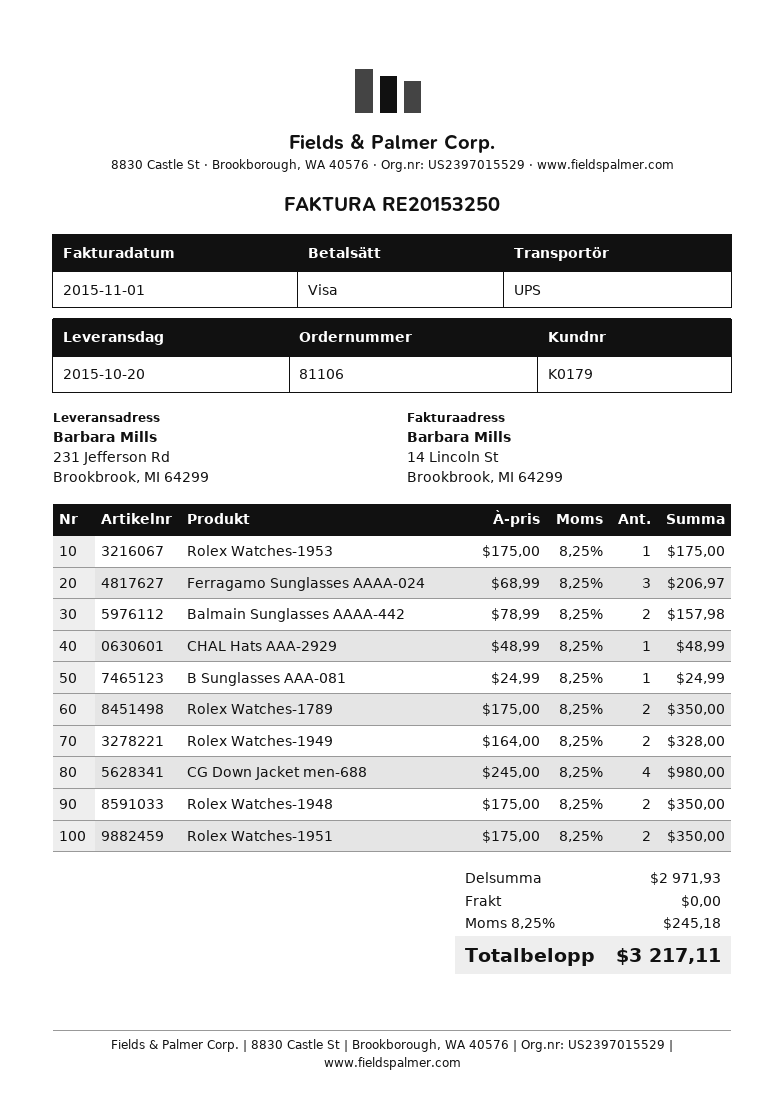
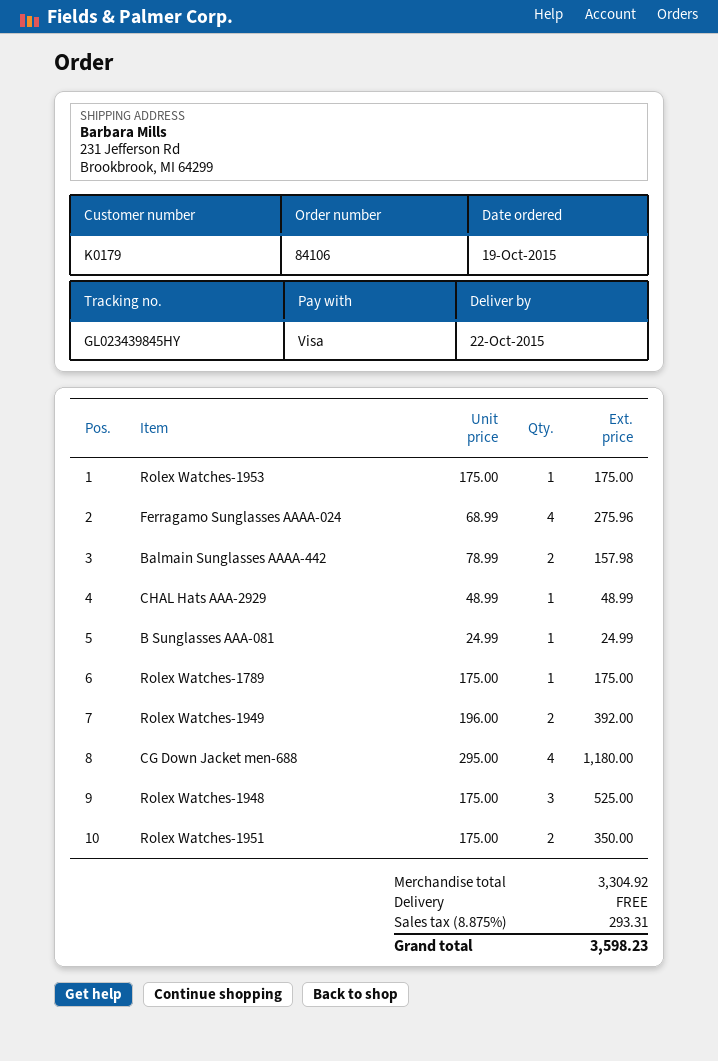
order number: 81106 -> 84106
delivery date: 2015-10-20 -> 2015-10-22
Ferragamo Sunglasses AAAA-024: 3 x 68.99 = 206.97 -> 4 x 68.99 = 275.96
Rolex Watches-1789: 2 x 175.00 = 350.00 -> 1 x 175.00 = 175.00
Rolex Watches-1949: 2 x 164.00 = 328.00 -> 2 x 196.00 = 392.00
CG Down Jacket men-688: 4 x 245.00 = 980.00 -> 4 x 295.00 = 1180.00
Rolex Watches-1948: 2 x 175.00 = 350.00 -> 3 x 175.00 = 525.00
subtotal: 2971.93 -> 3304.92
tax: 8.25% = 245.18 -> 8.875% = 293.31
total: 3217.11 -> 3598.23

